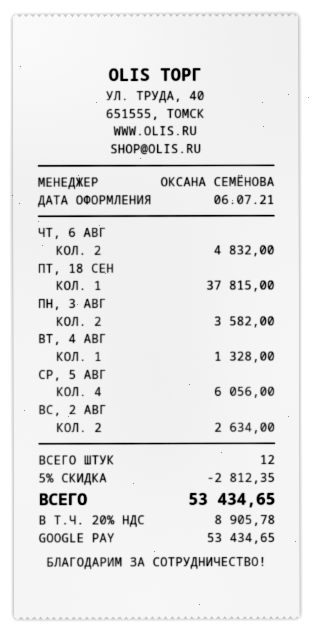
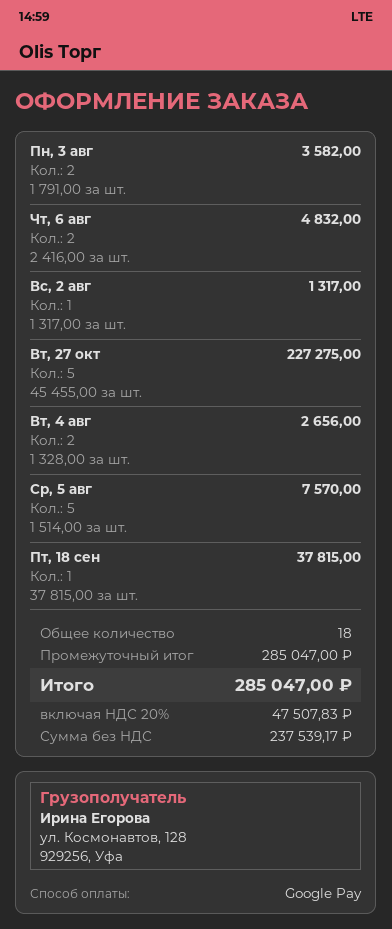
ВТ, 4 АВГ: 1 for 1328.00 -> 2 for 2656.00
СР, 5 АВГ: 4 for 6056.00 -> 5 for 7570.00
ВС, 2 АВГ: 2 for 2634.00 -> 1 for 1317.00
Вт, 27 окт: none -> 5 for 227275.00
total quantity: 12 -> 18
discount: 5% = 2812.35 -> none
tax: 20% = 8905.78 -> 20% = 47507.83
total: 53434.65 -> 285047.00

